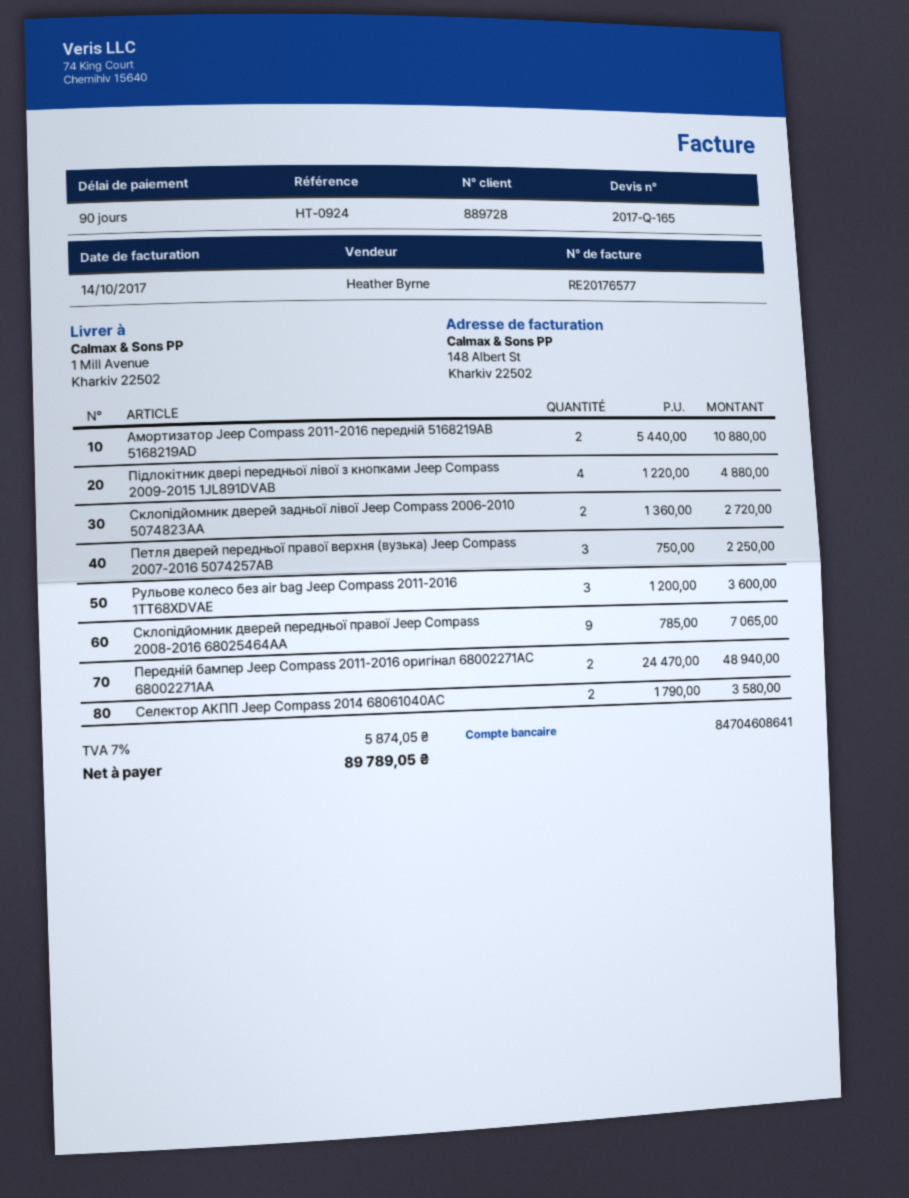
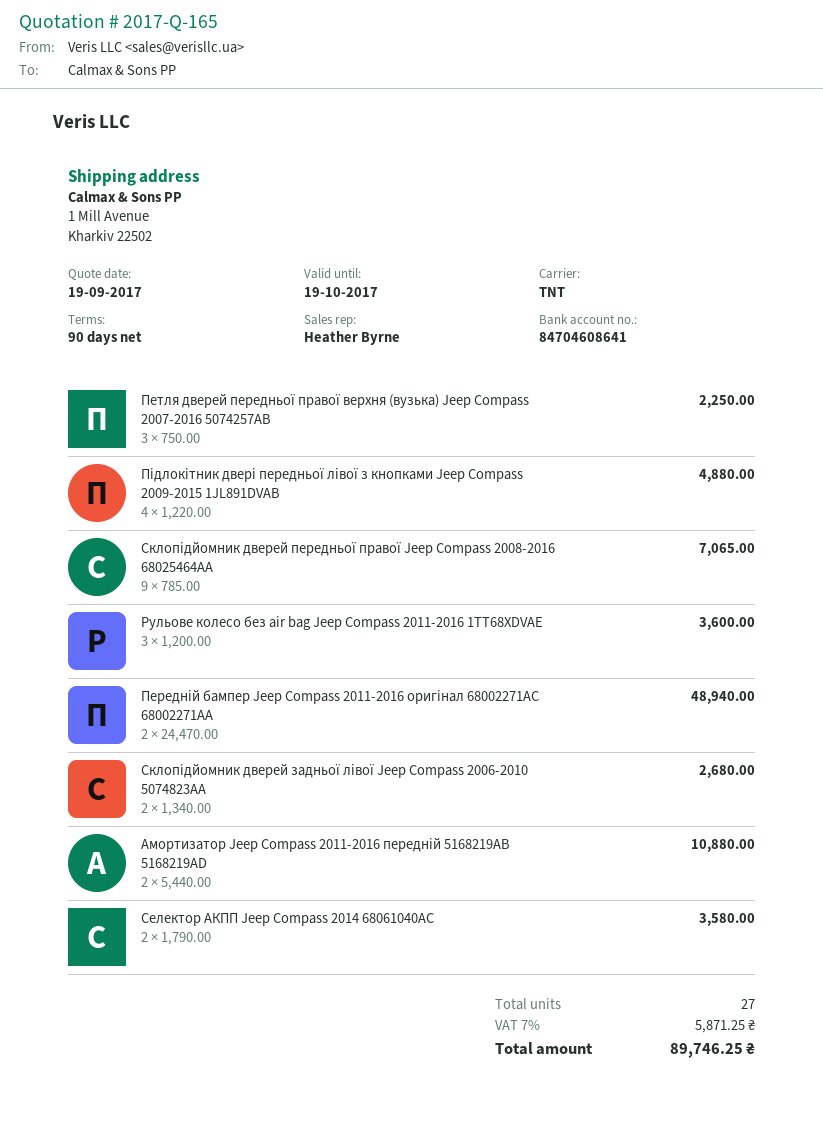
Склопідйомник дверей задньої лівої Jeep Compass 2006-2010 5074823AA: 2 x 1360.00 = 2720.00 -> 2 x 1340.00 = 2680.00
tax: 7% = 5874.05 -> 7% = 5871.25
total: 89789.05 -> 89746.25

